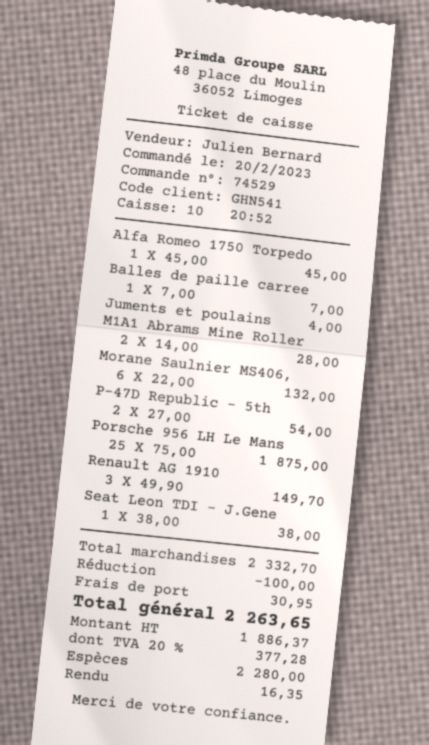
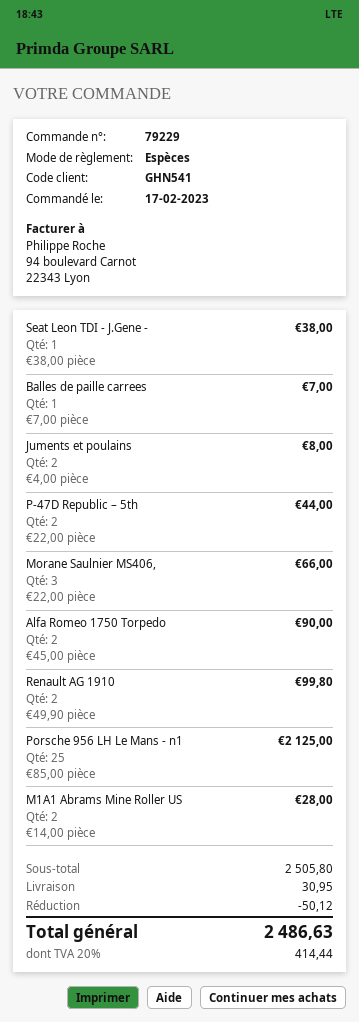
order number: 74529 -> 79229
order date: 2023-02-20 -> 2023-02-17
Alfa Romeo 1750 Torpedo: 1 x 45.00 = 45.00 -> 2 x 45.00 = 90.00
Juments et poulains: 1 x 4.00 = 4.00 -> 2 x 4.00 = 8.00
Morane Saulnier MS406,: 6 x 22.00 = 132.00 -> 3 x 22.00 = 66.00
P-47D Republic – 5th: 2 x 27.00 = 54.00 -> 2 x 22.00 = 44.00
Porsche 956 LH Le Mans: 25 x 75.00 = 1875.00 -> 25 x 85.00 = 2125.00
Renault AG 1910: 3 x 49.90 = 149.70 -> 2 x 49.90 = 99.80
subtotal: 2332.70 -> 2505.80
discount: 100.00 -> 50.12
tax: 20% = 377.28 -> 20% = 414.44
total: 2263.65 -> 2486.63

